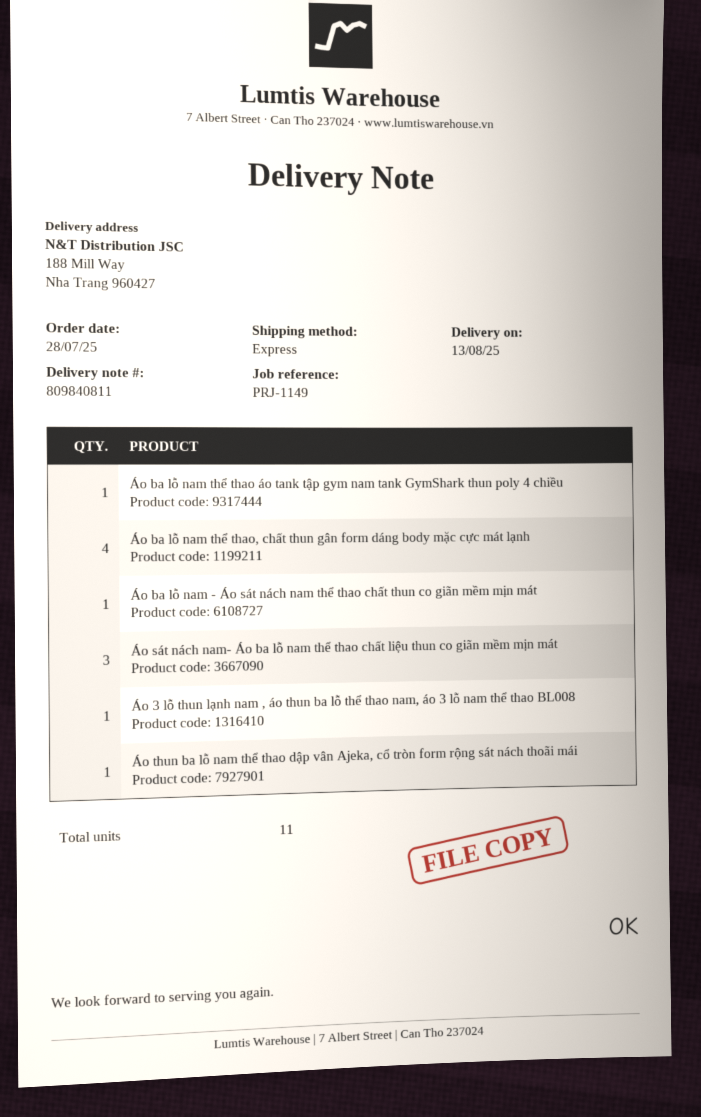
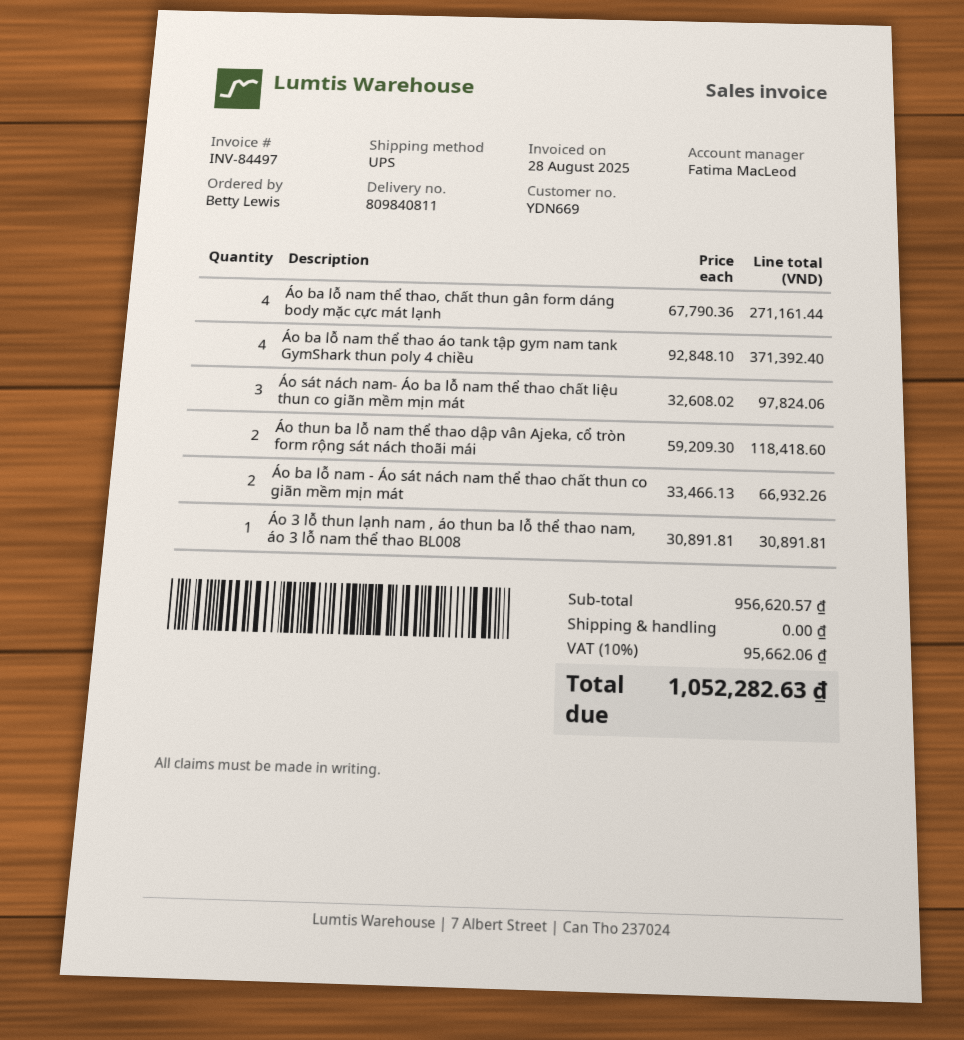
shipping method: express -> UPS
Áo ba lỗ nam thể thao áo tank tập gym nam tank GymShark thun poly 4 chiều: 1 -> 4
Áo ba lỗ nam - Áo sát nách nam thể thao chất thun co giãn mềm mịn mát: 1 -> 2
Áo thun ba lỗ nam thể thao dập vân Ajeka, cổ tròn form rộng sát nách thoãi mái: 1 -> 2

